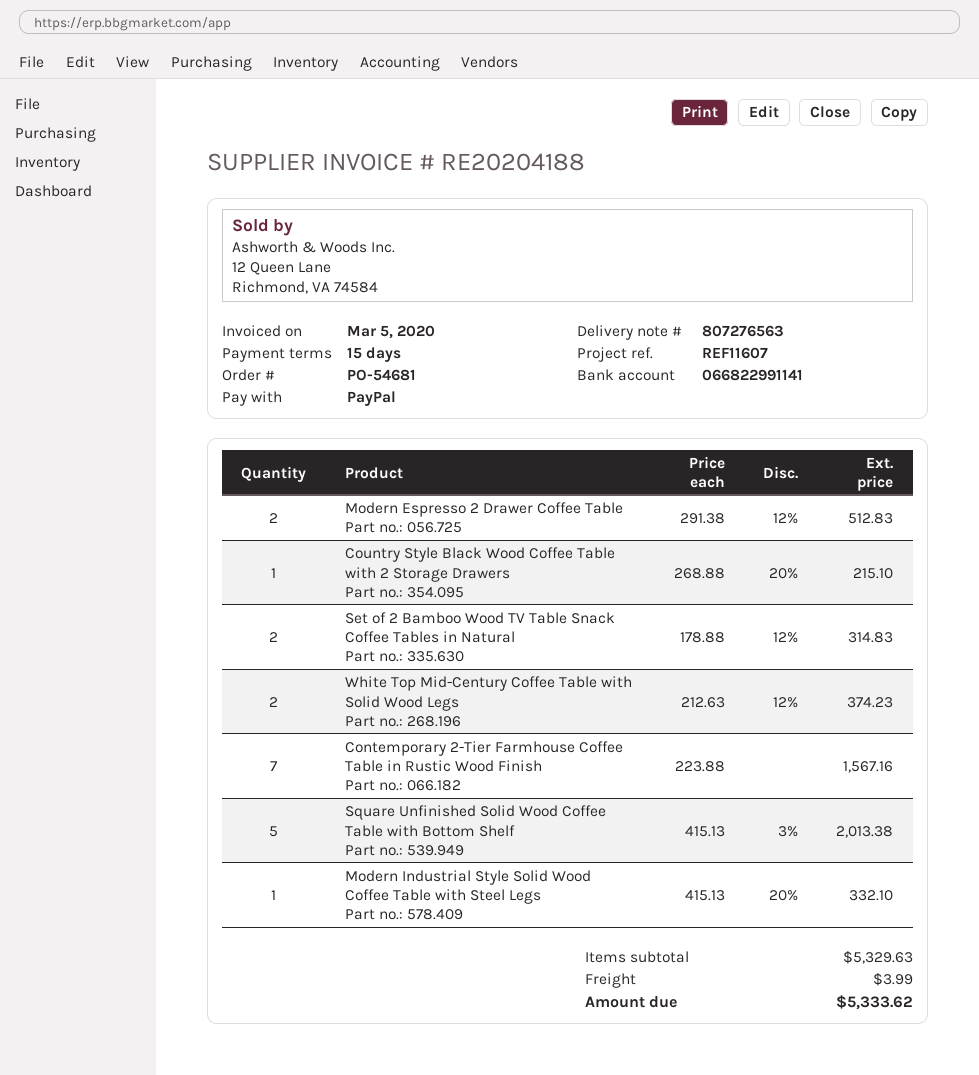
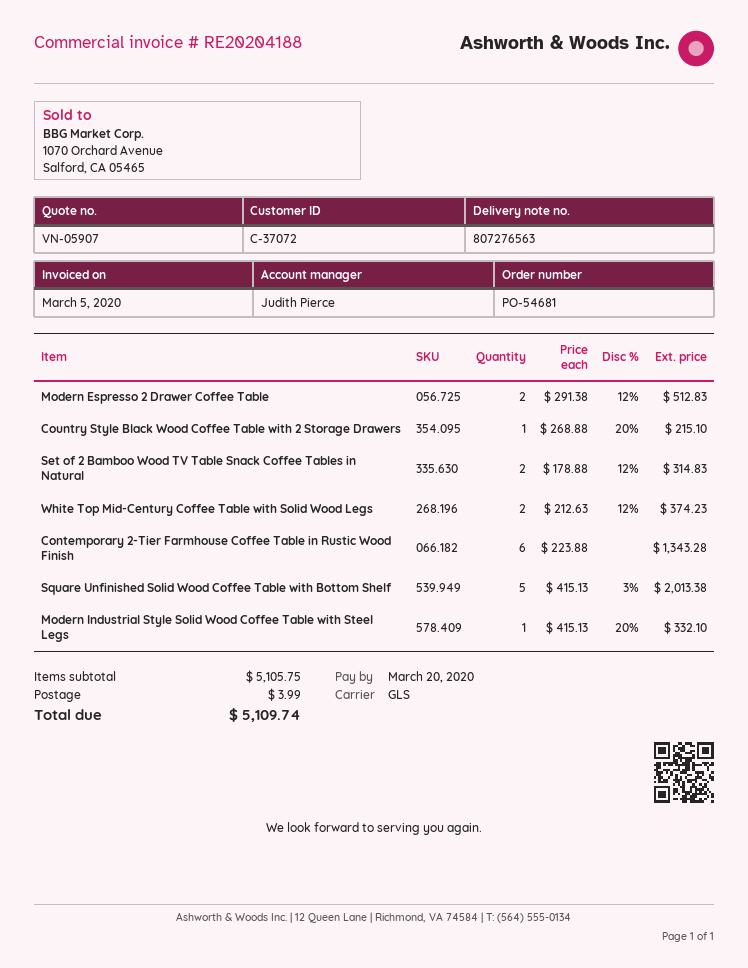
Contemporary 2-Tier Farmhouse Coffee Table in Rustic Wood Finish: 7 x 223.88 = 1567.16 -> 6 x 223.88 = 1343.28
subtotal: 5329.63 -> 5105.75
total: 5333.62 -> 5109.74

